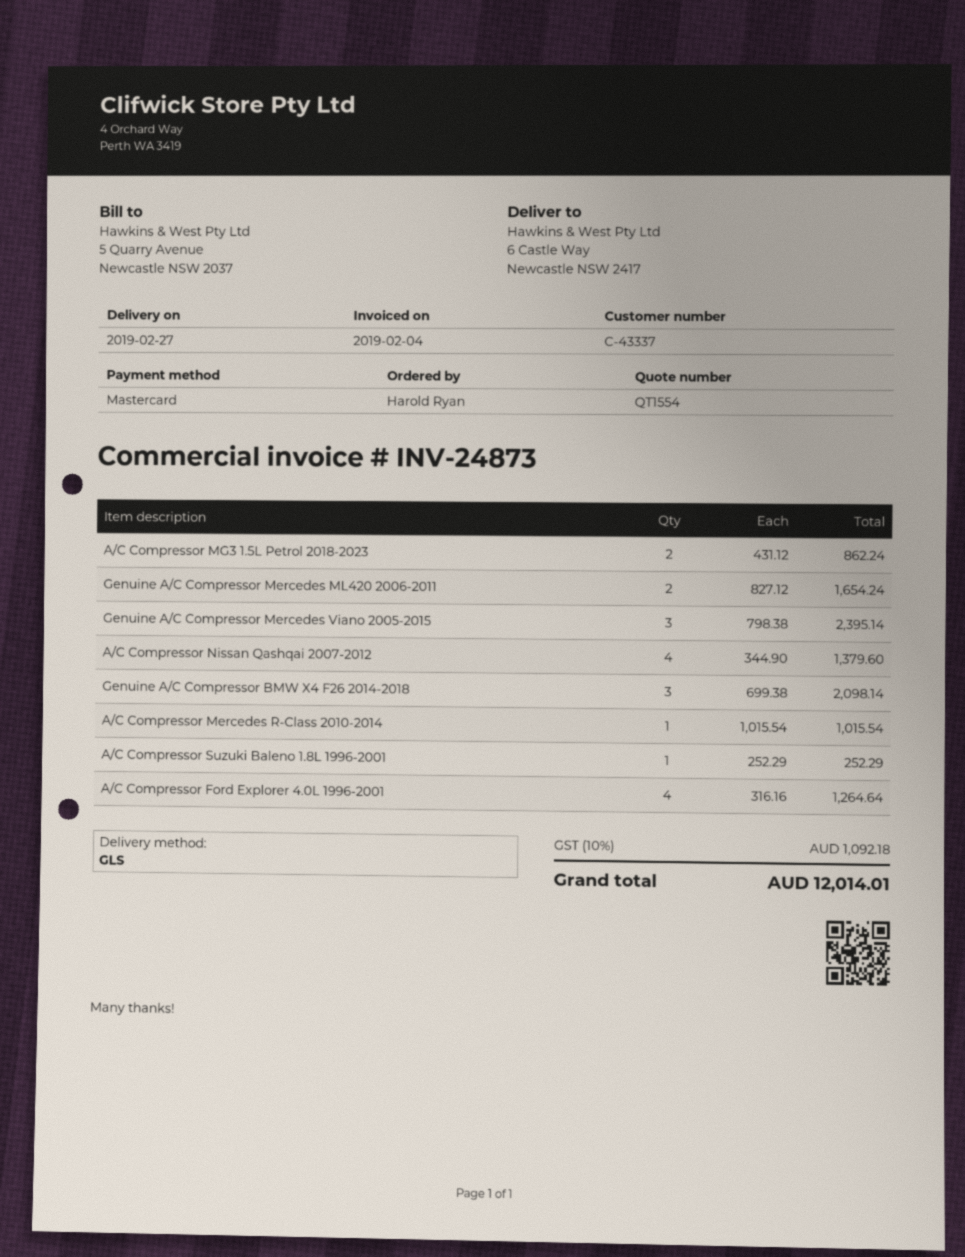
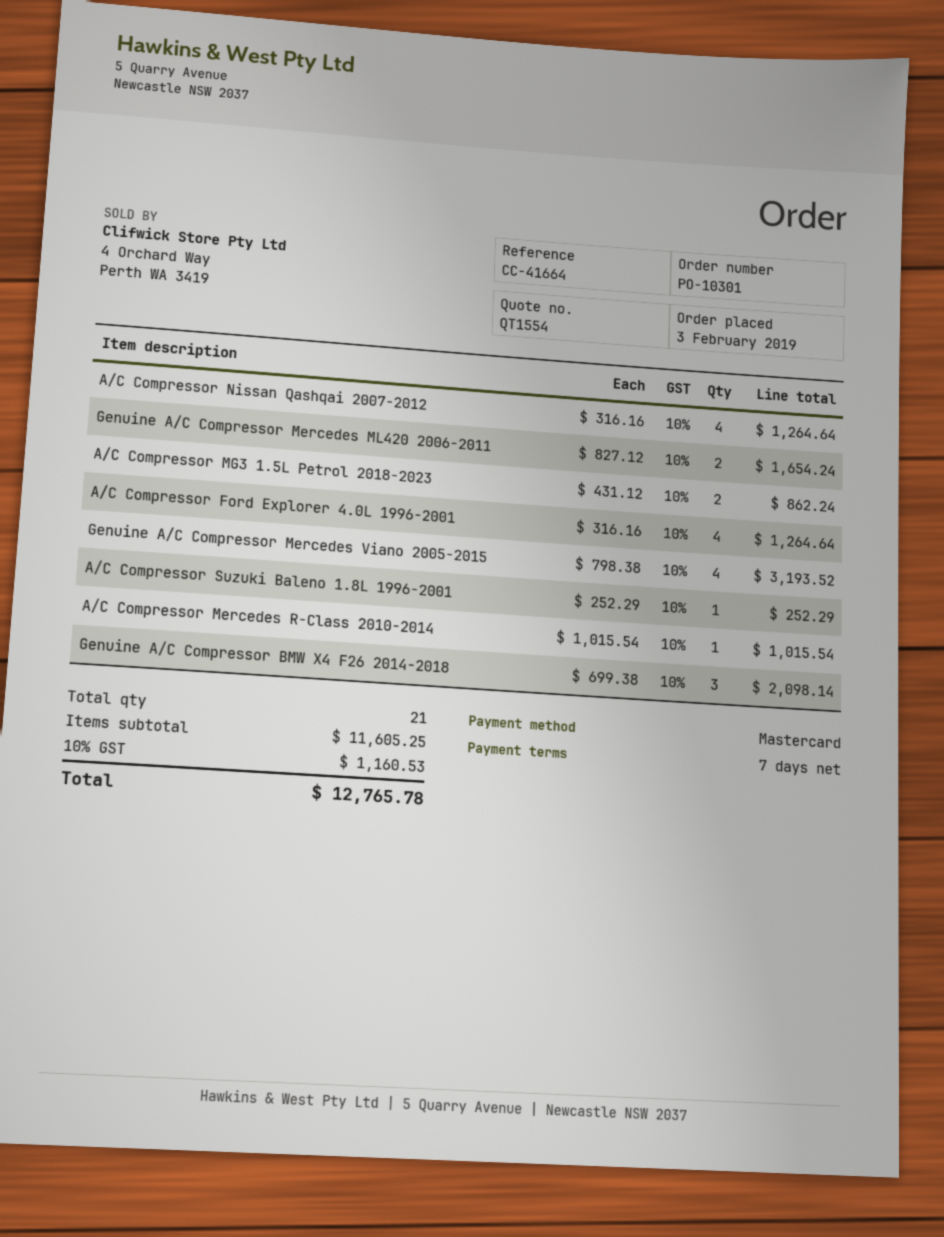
Genuine A/C Compressor Mercedes Viano 2005-2015: 3 x 798.38 = 2395.14 -> 4 x 798.38 = 3193.52
A/C Compressor Nissan Qashqai 2007-2012: 4 x 344.90 = 1379.60 -> 4 x 316.16 = 1264.64
tax: 10% = 1092.18 -> 10% = 1160.53
total: 12014.01 -> 12765.78

